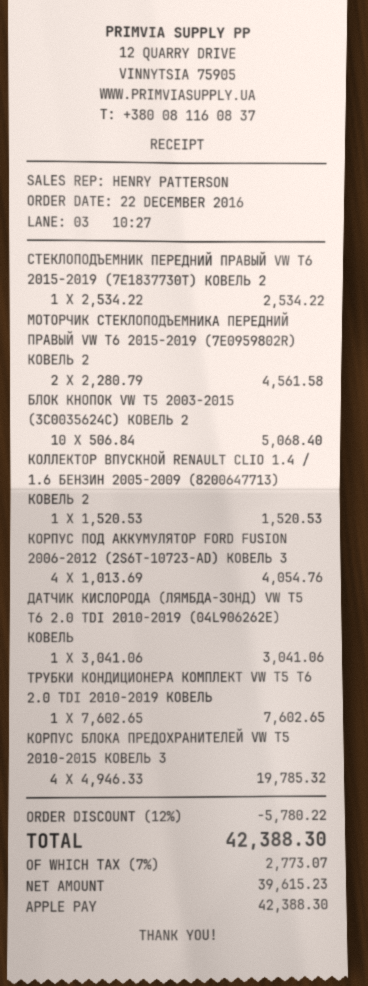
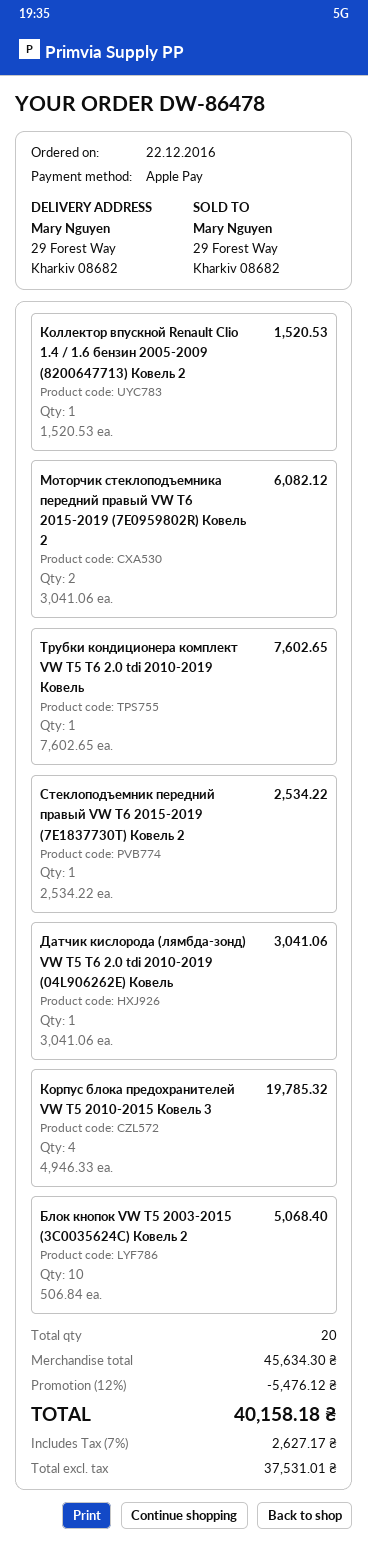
МОТОРЧИК СТЕКЛОПОДЪЕМНИКА ПЕРЕДНИЙ ПРАВЫЙ VW T6 2015-2019 (7E0959802R) КОВЕЛЬ 2: 2 x 2280.79 = 4561.58 -> 2 x 3041.06 = 6082.12
КОРПУС ПОД АККУМУЛЯТОР FORD FUSION 2006-2012 (2S6T-10723-AD) КОВЕЛЬ 3: 4 x 1013.69 = 4054.76 -> none
discount: 12% = 5780.22 -> 12% = 5476.12
net: 39615.23 -> 37531.01
tax: 7% = 2773.07 -> 7% = 2627.17
total: 42388.30 -> 40158.18

